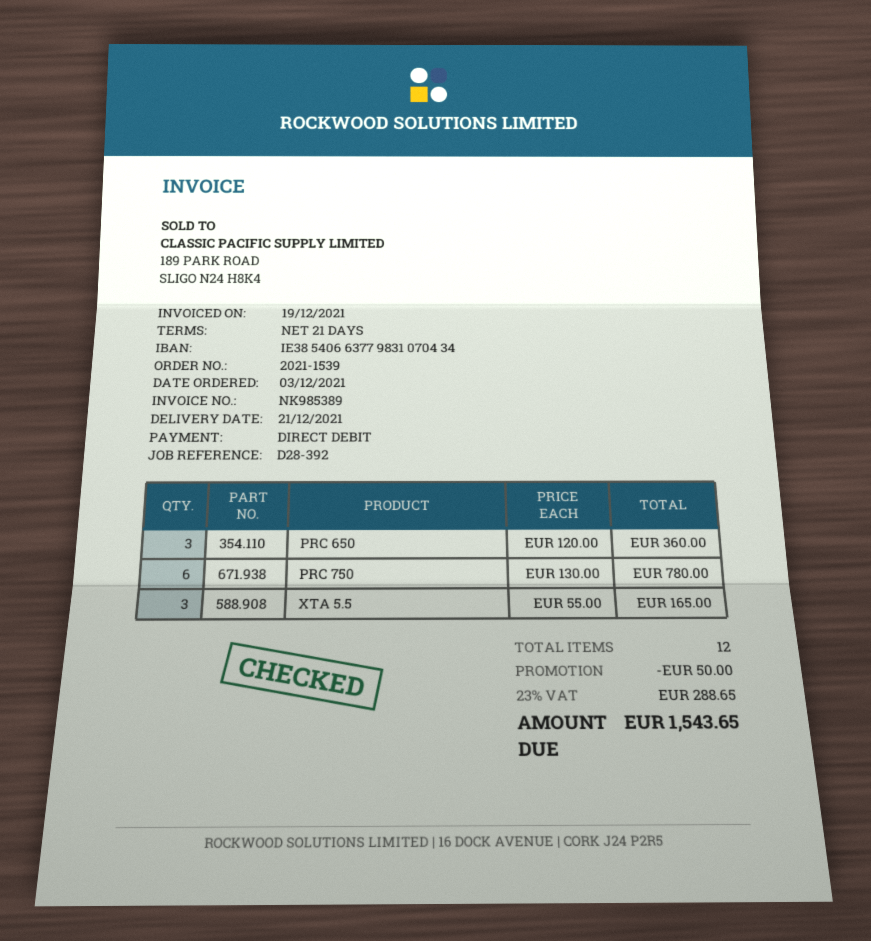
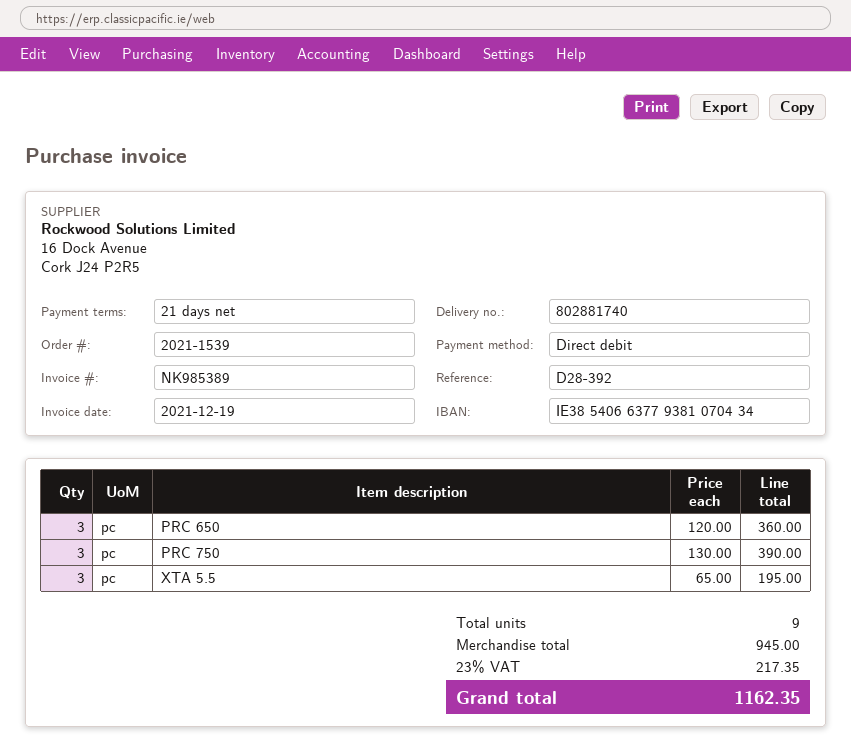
bank account: IE38540663779831070434 -> IE38540663779381070434
PRC 750: 6 x 130.00 = 780.00 -> 3 x 130.00 = 390.00
XTA 5.5: 3 x 55.00 = 165.00 -> 3 x 65.00 = 195.00
total quantity: 12 -> 9
discount: 50.00 -> none
tax: 23% = 288.65 -> 23% = 217.35
total: 1543.65 -> 1162.35

